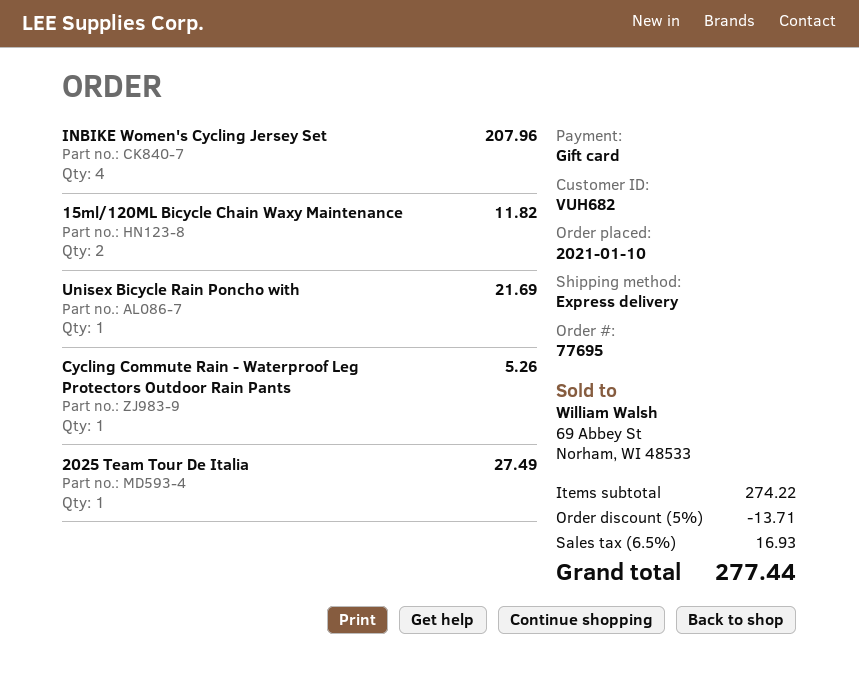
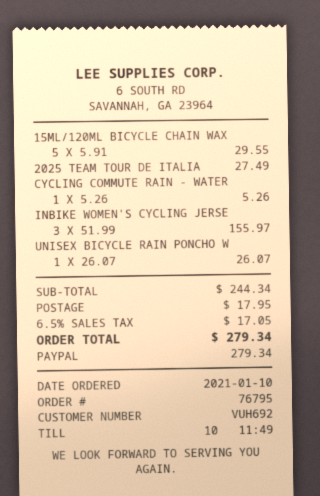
order number: 77695 -> 76795
customer number: VUH682 -> VUH692
payment method: gift card -> PayPal
INBIKE Women's Cycling Jersey Set: 4 for 207.96 -> 3 for 155.97
15ml/120ML Bicycle Chain Waxy Maintenance: 2 for 11.82 -> 5 for 29.55
Unisex Bicycle Rain Poncho with: 1 for 21.69 -> 1 for 26.07
subtotal: 274.22 -> 244.34
discount: 5% = 13.71 -> none
shipping: none -> 17.95
tax: 6.5% = 16.93 -> 6.5% = 17.05
total: 277.44 -> 279.34

